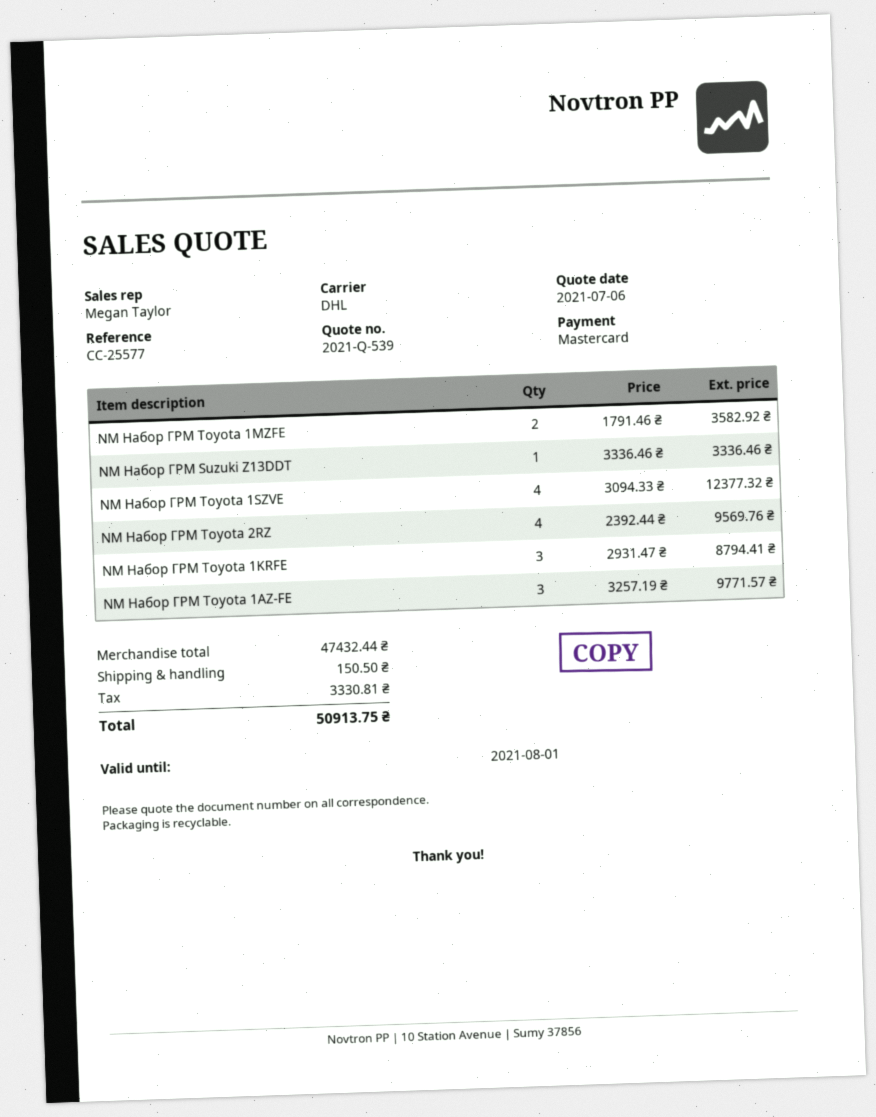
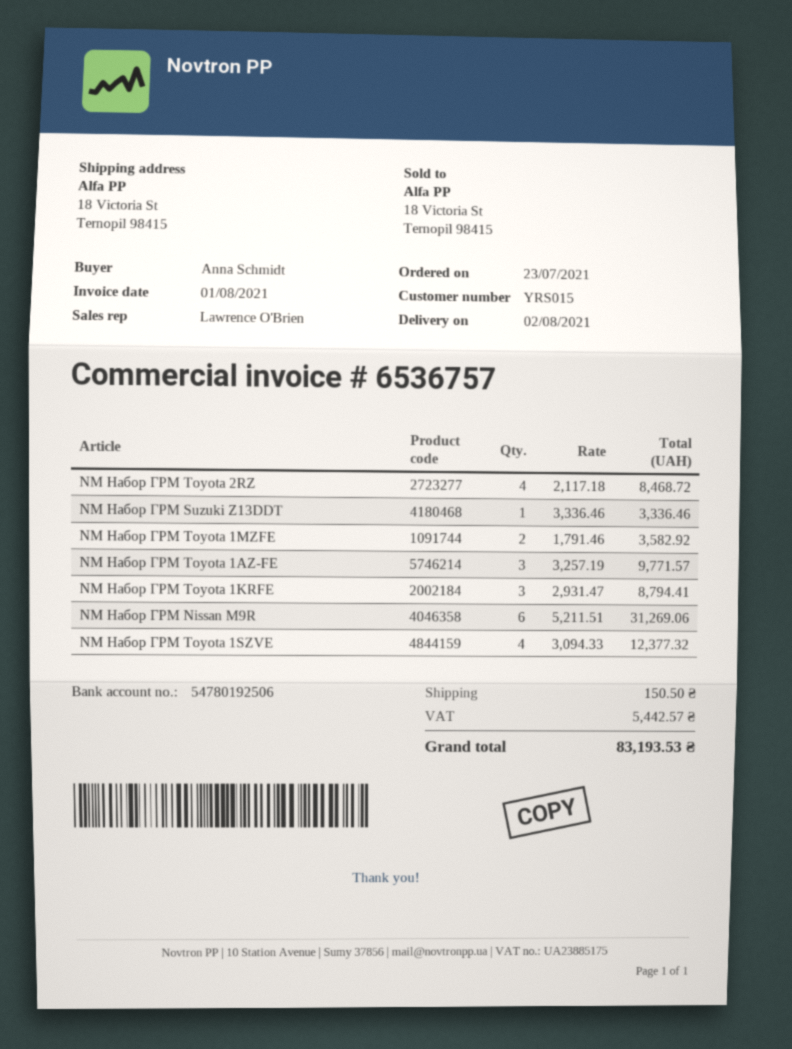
sales rep: Megan Taylor -> Lawrence O'Brien
NM Набор ГРМ Toyota 2RZ: 4 x 2392.44 = 9569.76 -> 4 x 2117.18 = 8468.72
NM Набор ГРМ Nissan M9R: none -> 6 x 5211.51 = 31269.06
tax: 3330.81 -> 5442.57
total: 50913.75 -> 83193.53

